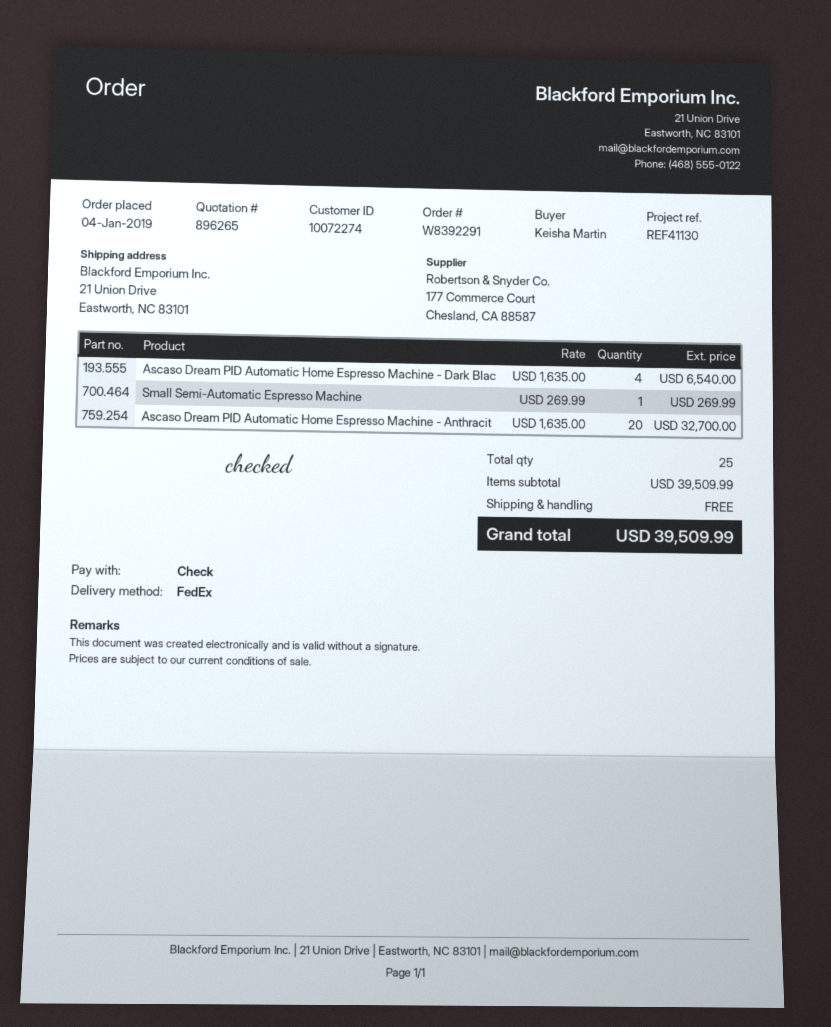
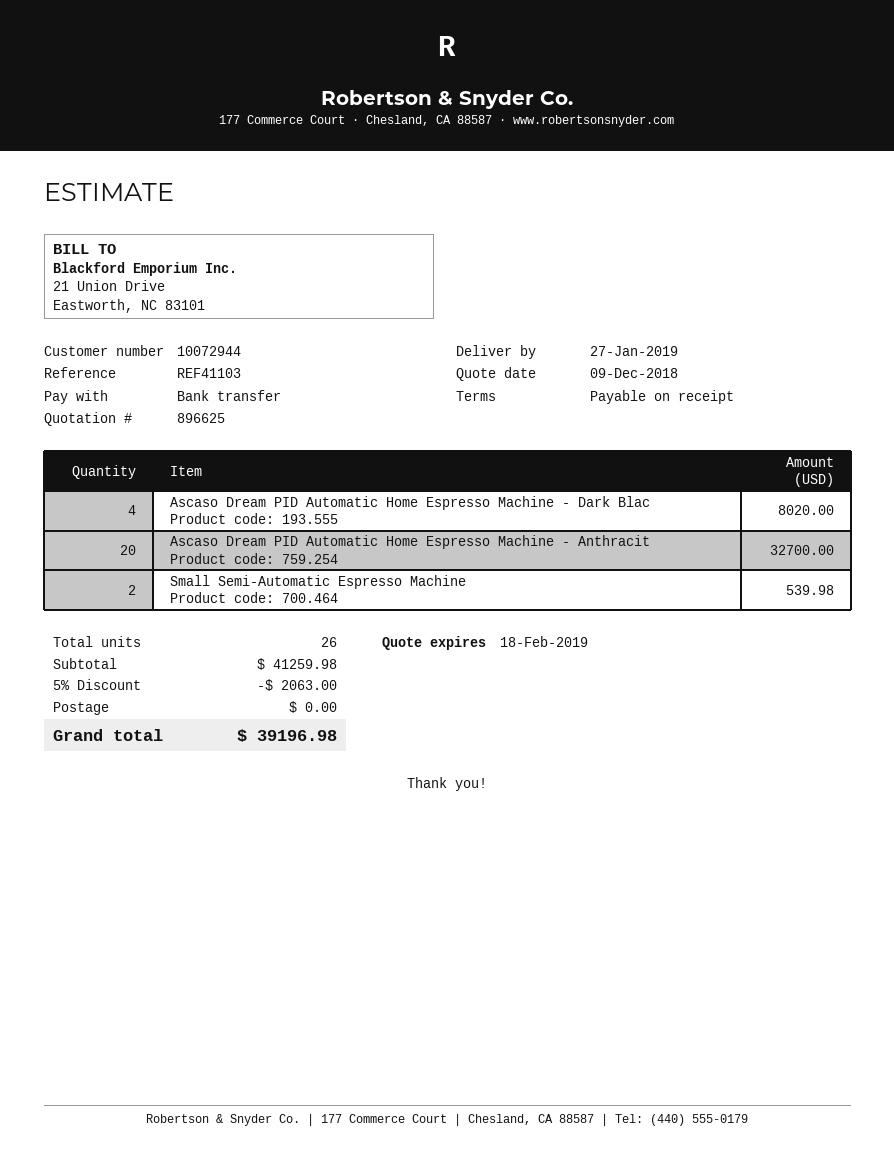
quote number: 896265 -> 896625
customer number: 10072274 -> 10072944
reference: REF41130 -> REF41103
payment method: cheque -> bank transfer
Ascaso Dream PID Automatic Home Espresso Machine - Dark Blac: 4 for 6540.00 -> 4 for 8020.00
Small Semi-Automatic Espresso Machine: 1 for 269.99 -> 2 for 539.98
total quantity: 25 -> 26
subtotal: 39509.99 -> 41259.98
discount: none -> 5% = 2063.00
total: 39509.99 -> 39196.98

